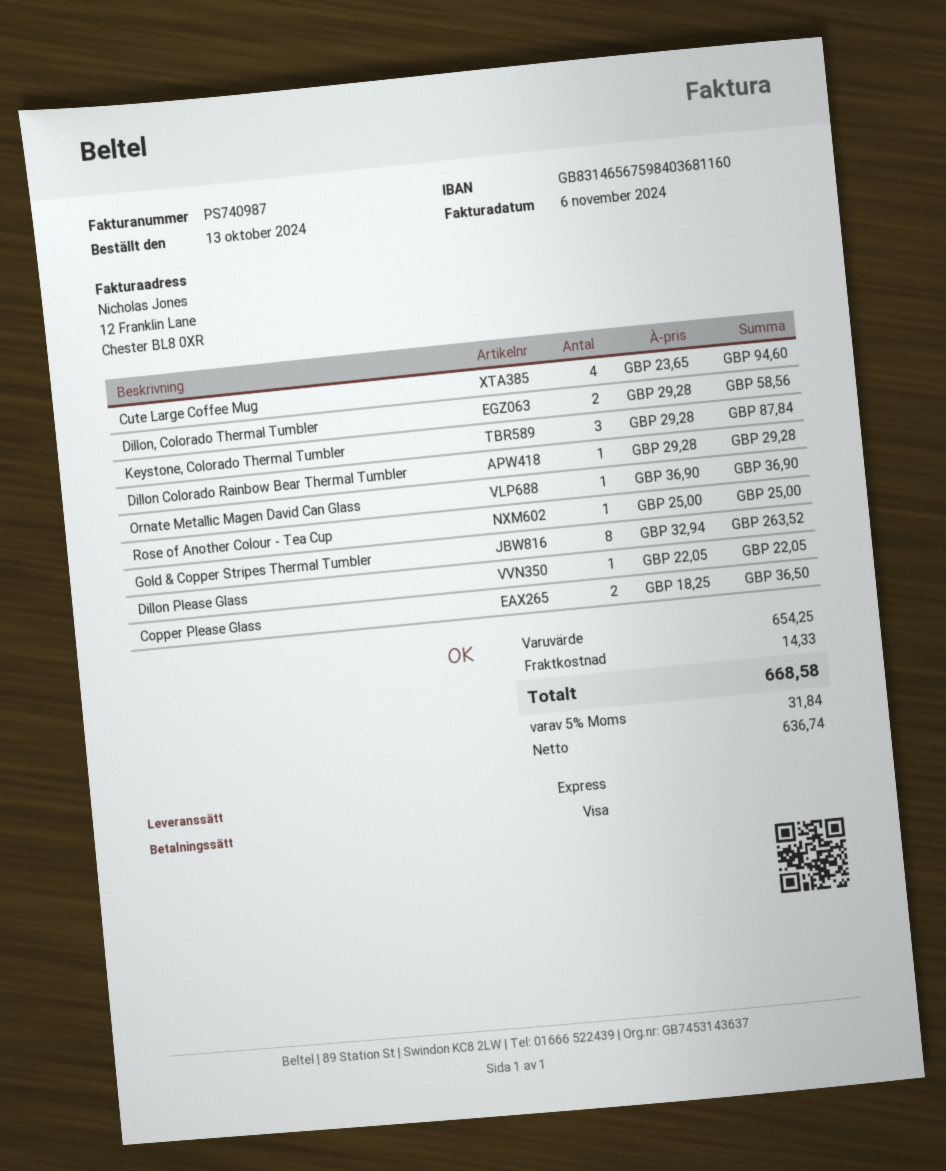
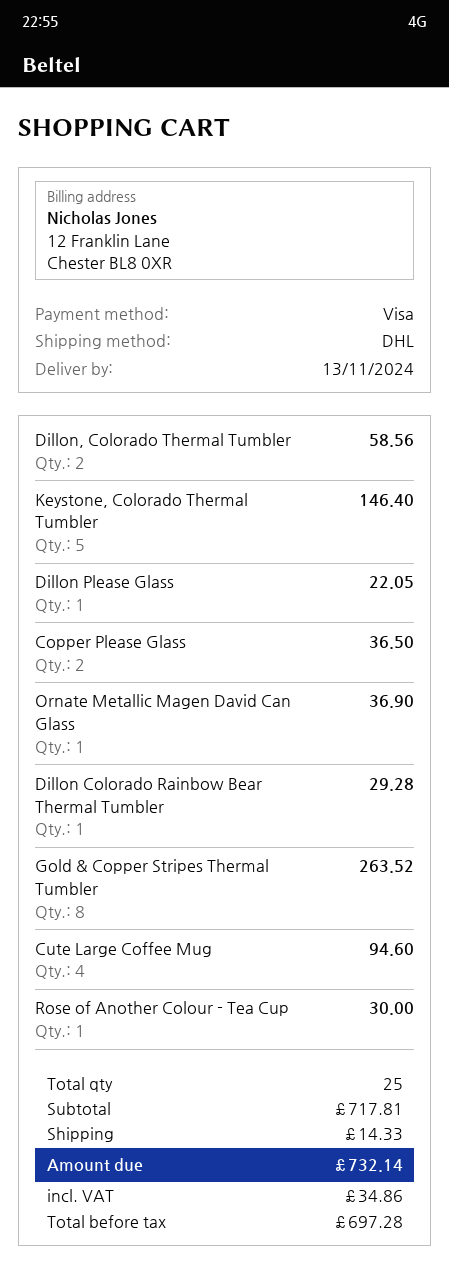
shipping method: express -> DHL
Keystone, Colorado Thermal Tumbler: 3 for 87.84 -> 5 for 146.40
Rose of Another Colour - Tea Cup: 1 for 25.00 -> 1 for 30.00
subtotal: 654.25 -> 717.81
net: 636.74 -> 697.28
tax: 31.84 -> 34.86
total: 668.58 -> 732.14

